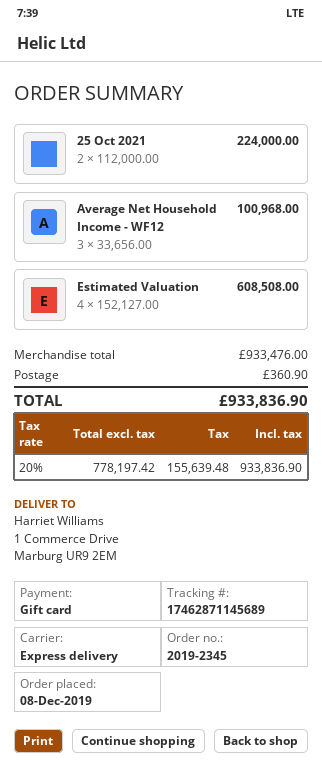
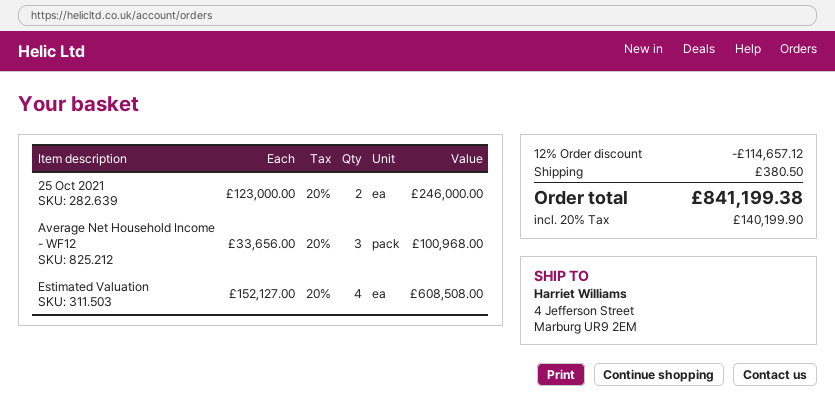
ship to: 1 Commerce Drive, Marburg UR9 2EM -> 4 Jefferson Street, Marburg UR9 2EM
25 Oct 2021: 2 x 112000.00 = 224000.00 -> 2 x 123000.00 = 246000.00
discount: none -> 12% = 114657.12
shipping: 360.90 -> 380.50
tax: 20% = 155639.48 -> 20% = 140199.90
total: 933836.90 -> 841199.38

